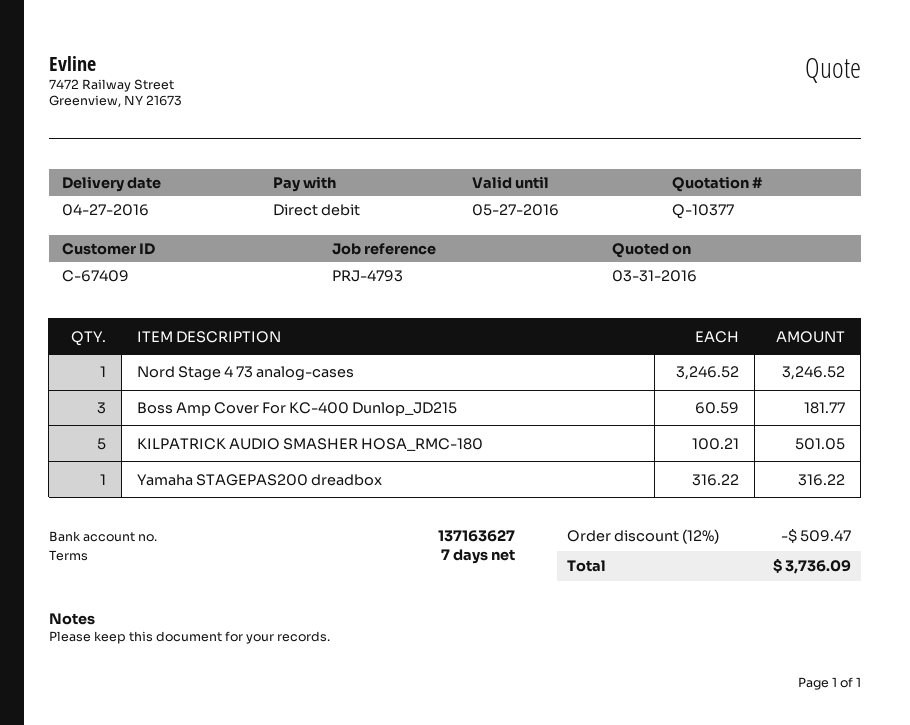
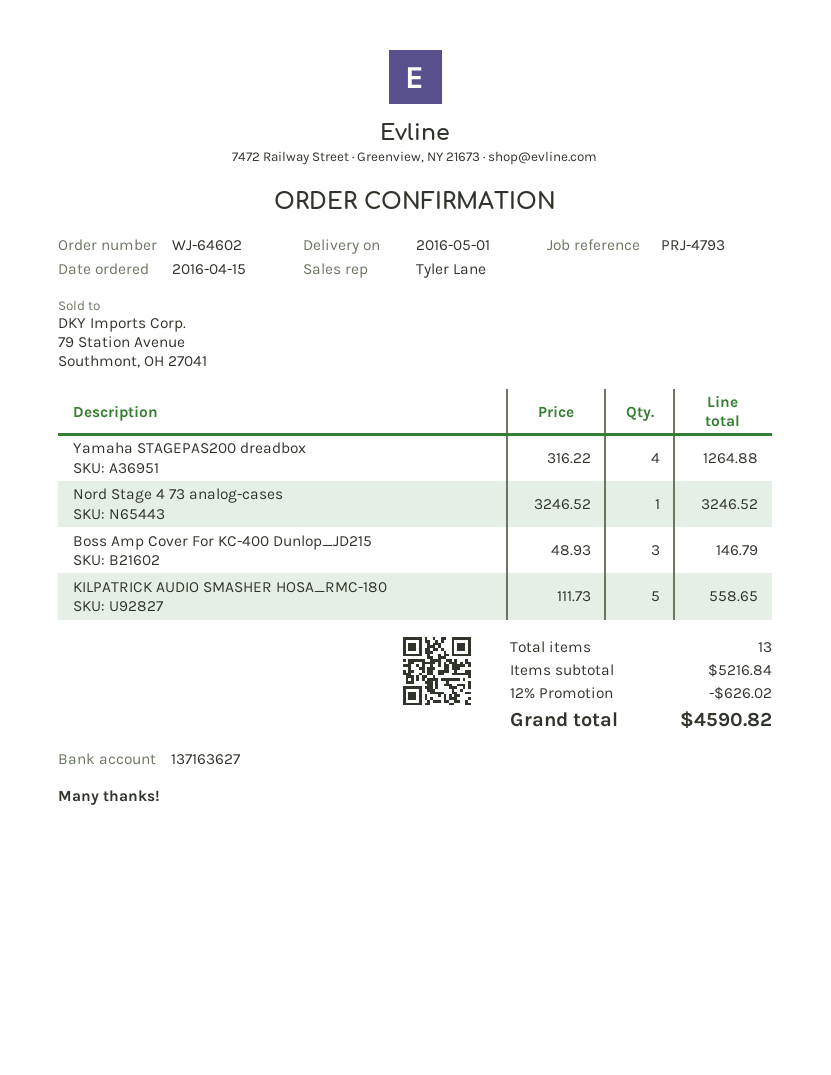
delivery date: 2016-04-27 -> 2016-05-01
Boss Amp Cover For KC-400 Dunlop_JD215: 3 x 60.59 = 181.77 -> 3 x 48.93 = 146.79
KILPATRICK AUDIO SMASHER HOSA_RMC-180: 5 x 100.21 = 501.05 -> 5 x 111.73 = 558.65
Yamaha STAGEPAS200 dreadbox: 1 x 316.22 = 316.22 -> 4 x 316.22 = 1264.88
discount: 12% = 509.47 -> 12% = 626.02
total: 3736.09 -> 4590.82

